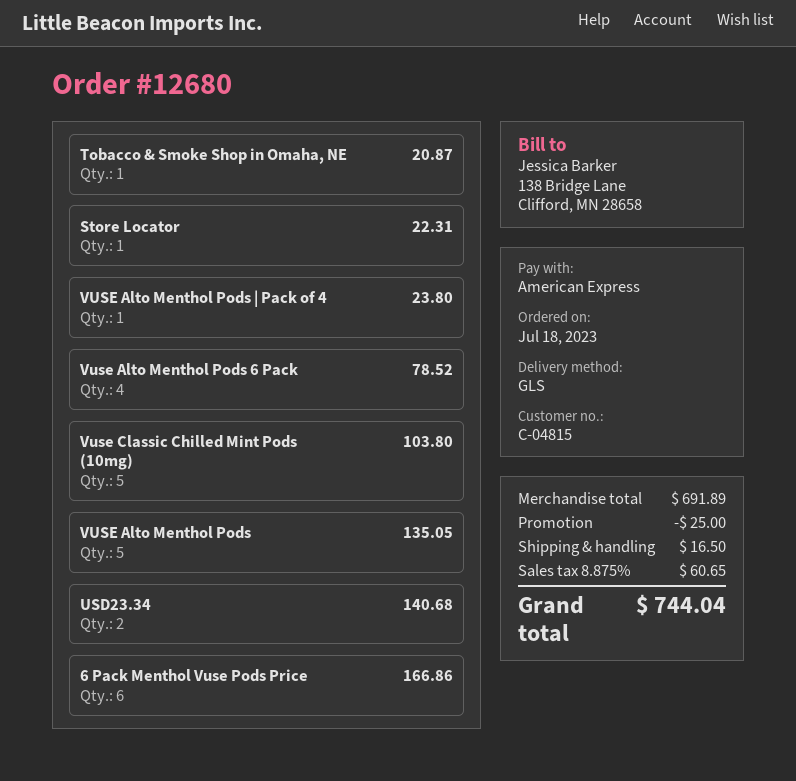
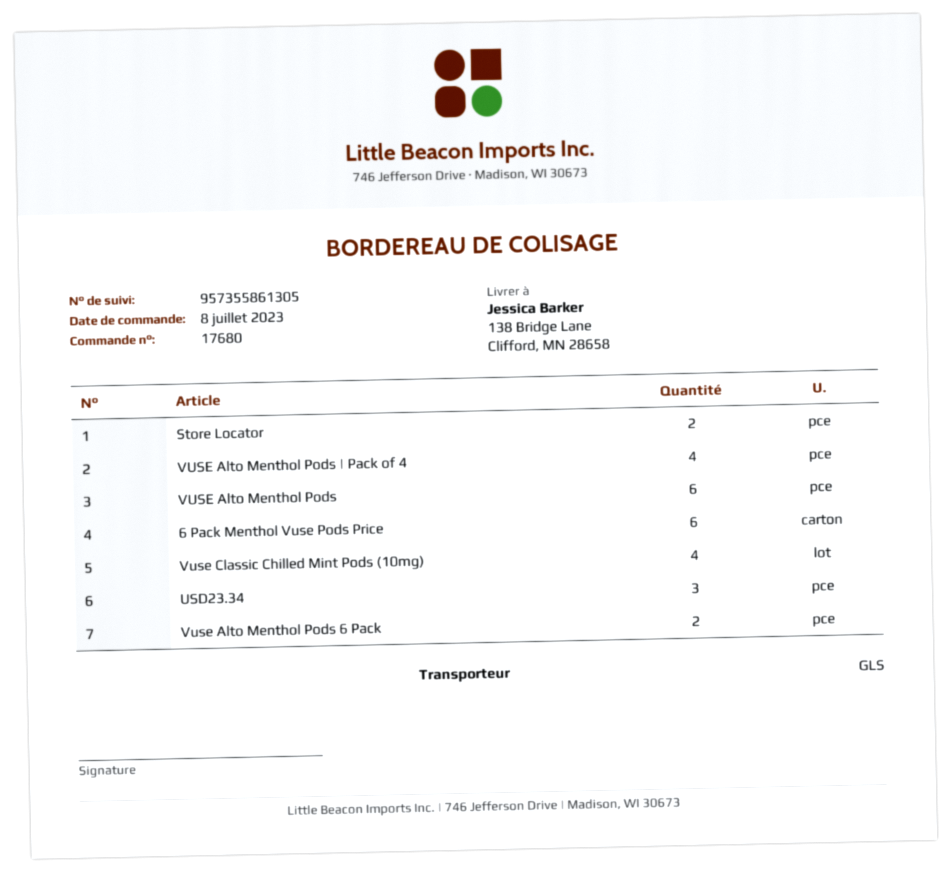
order number: 12680 -> 17680
order date: 2023-07-18 -> 2023-07-08
Tobacco & Smoke Shop in Omaha, NE: 1 -> none
Store Locator: 1 -> 2
VUSE Alto Menthol Pods | Pack of 4: 1 -> 4
Vuse Alto Menthol Pods 6 Pack: 4 -> 2
Vuse Classic Chilled Mint Pods (10mg): 5 -> 4
VUSE Alto Menthol Pods: 5 -> 6
USD23.34: 2 -> 3

